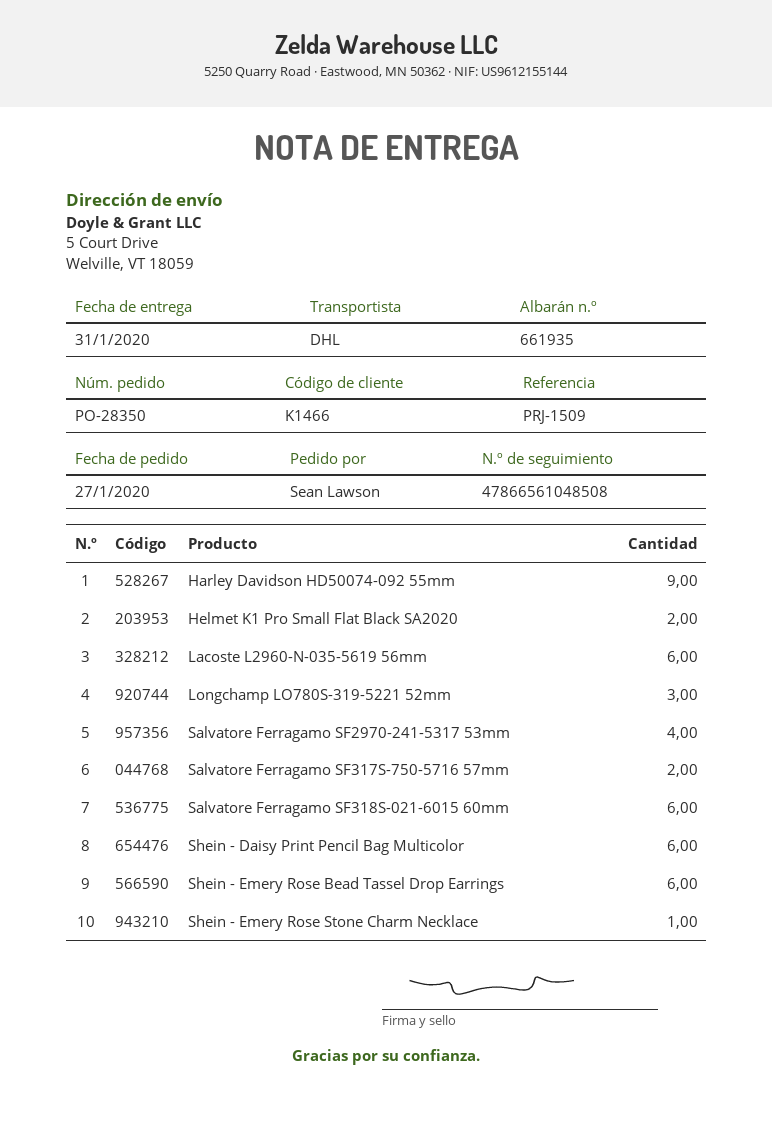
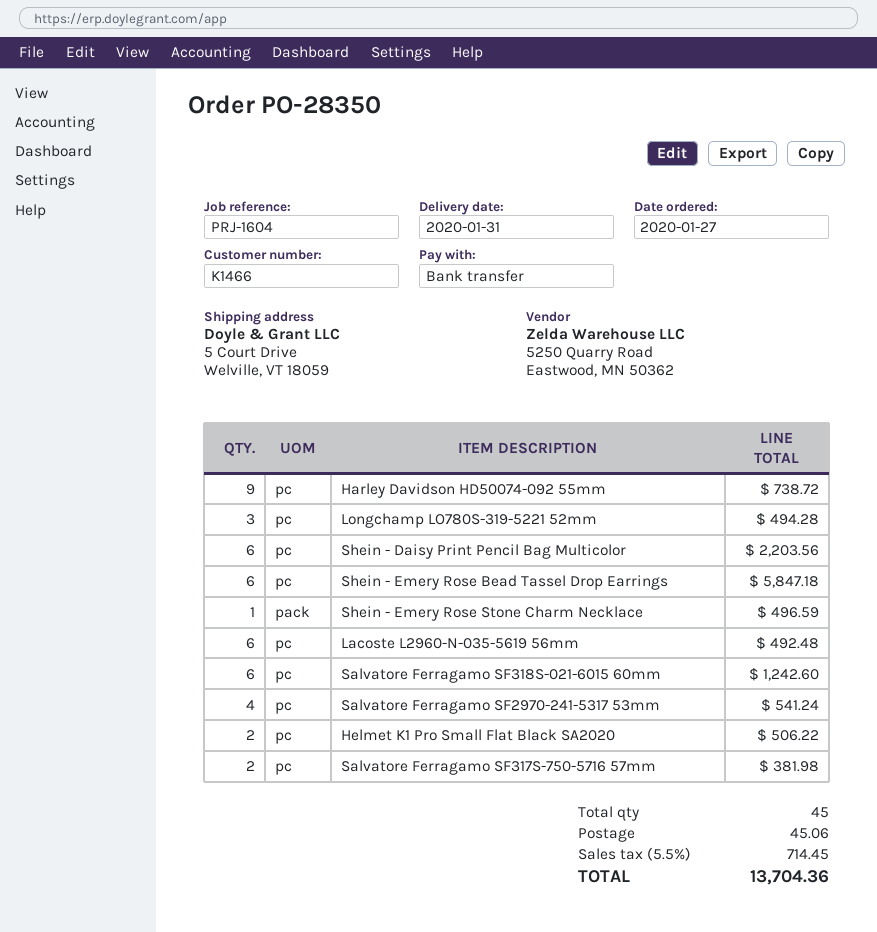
reference: PRJ-1509 -> PRJ-1604

